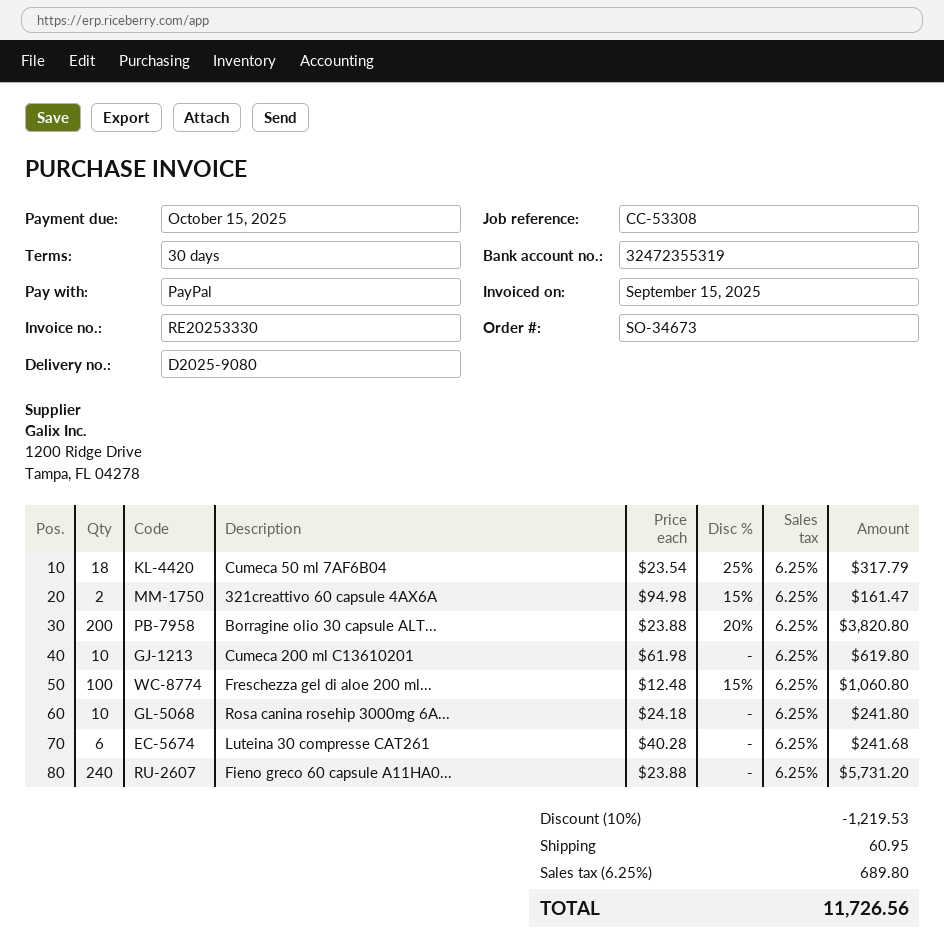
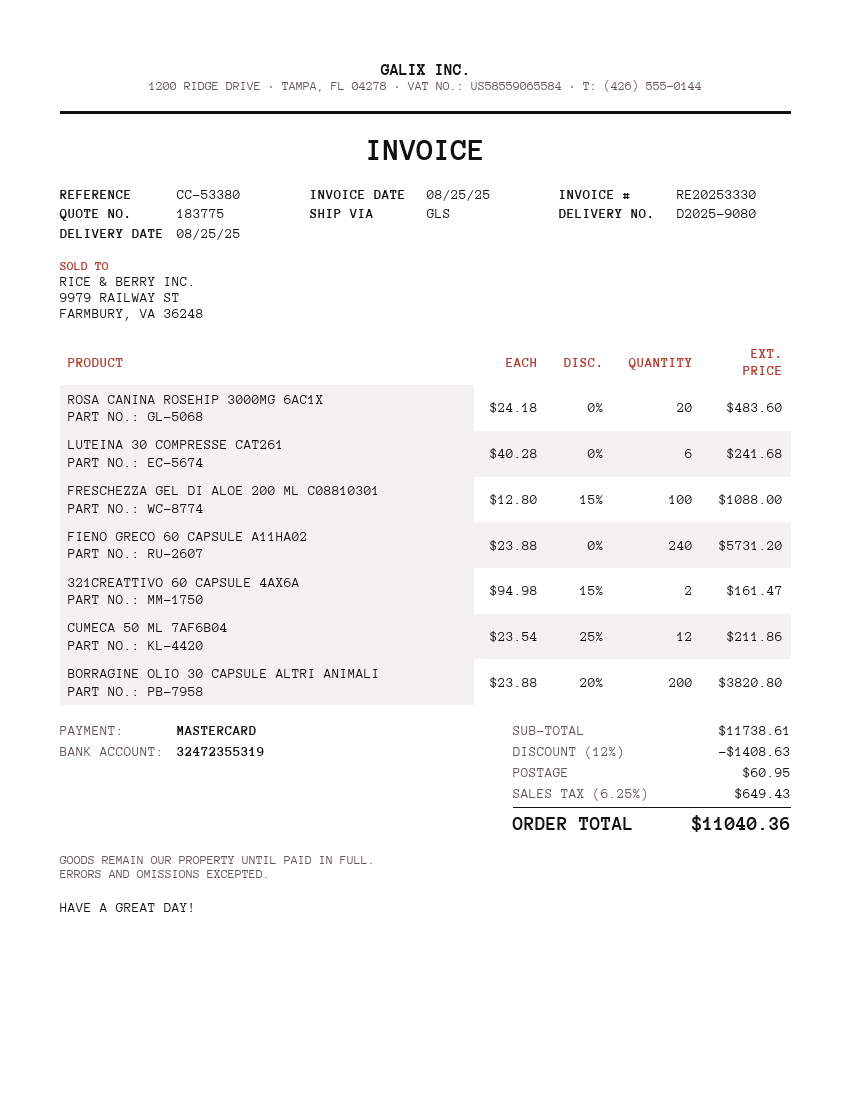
invoice date: 2025-09-15 -> 2025-08-25
reference: CC-53308 -> CC-53380
payment method: PayPal -> Mastercard
Cumeca 50 ml 7AF6B04: 18 x 23.54 - 25% = 317.79 -> 12 x 23.54 - 25% = 211.86
Cumeca 200 ml C13610201: 10 x 61.98 = 619.80 -> none
Freschezza gel di aloe 200 ml...: 100 x 12.48 - 15% = 1060.80 -> 100 x 12.80 - 15% = 1088.00
Rosa canina rosehip 3000mg 6A...: 10 x 24.18 = 241.80 -> 20 x 24.18 = 483.60
discount: 10% = 1219.53 -> 12% = 1408.63
tax: 6.25% = 689.80 -> 6.25% = 649.43
total: 11726.56 -> 11040.36

